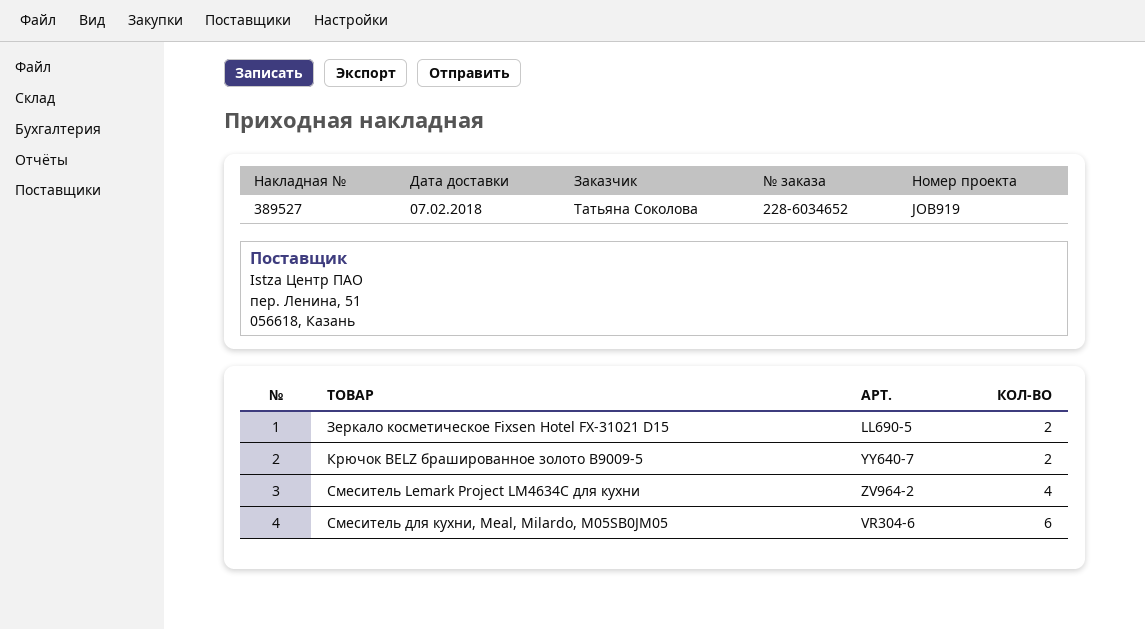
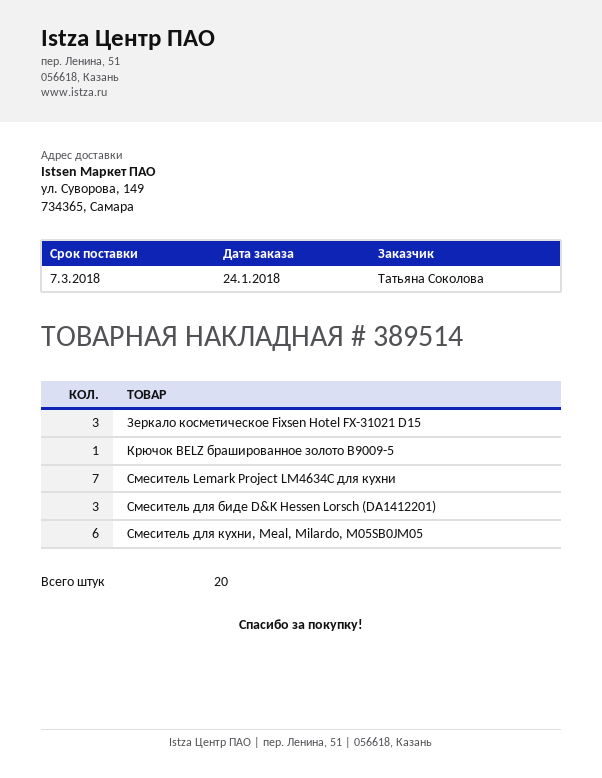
delivery note number: 389527 -> 389514
delivery date: 2018-02-07 -> 2018-03-07
Зеркало косметическое Fixsen Hotel FX-31021 D15: 2 -> 3
Крючок BELZ брашированное золото B9009-5: 2 -> 1
Смеситель Lemark Project LM4634C для кухни: 4 -> 7
Смеситель для биде D&K Hessen Lorsch (DA1412201): none -> 3

